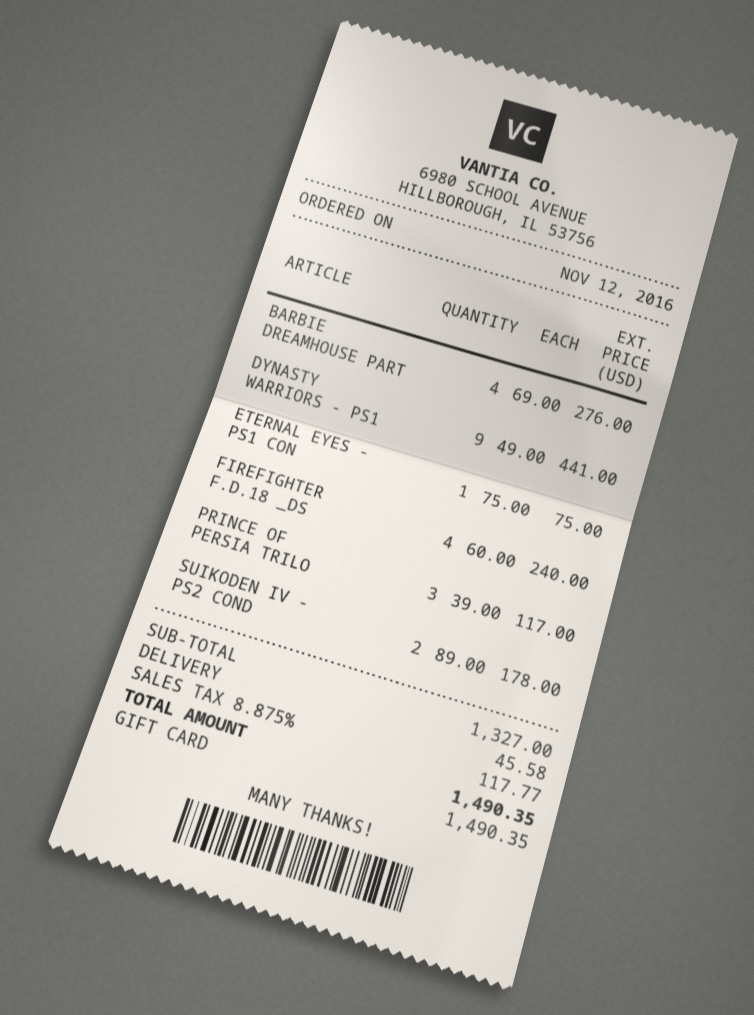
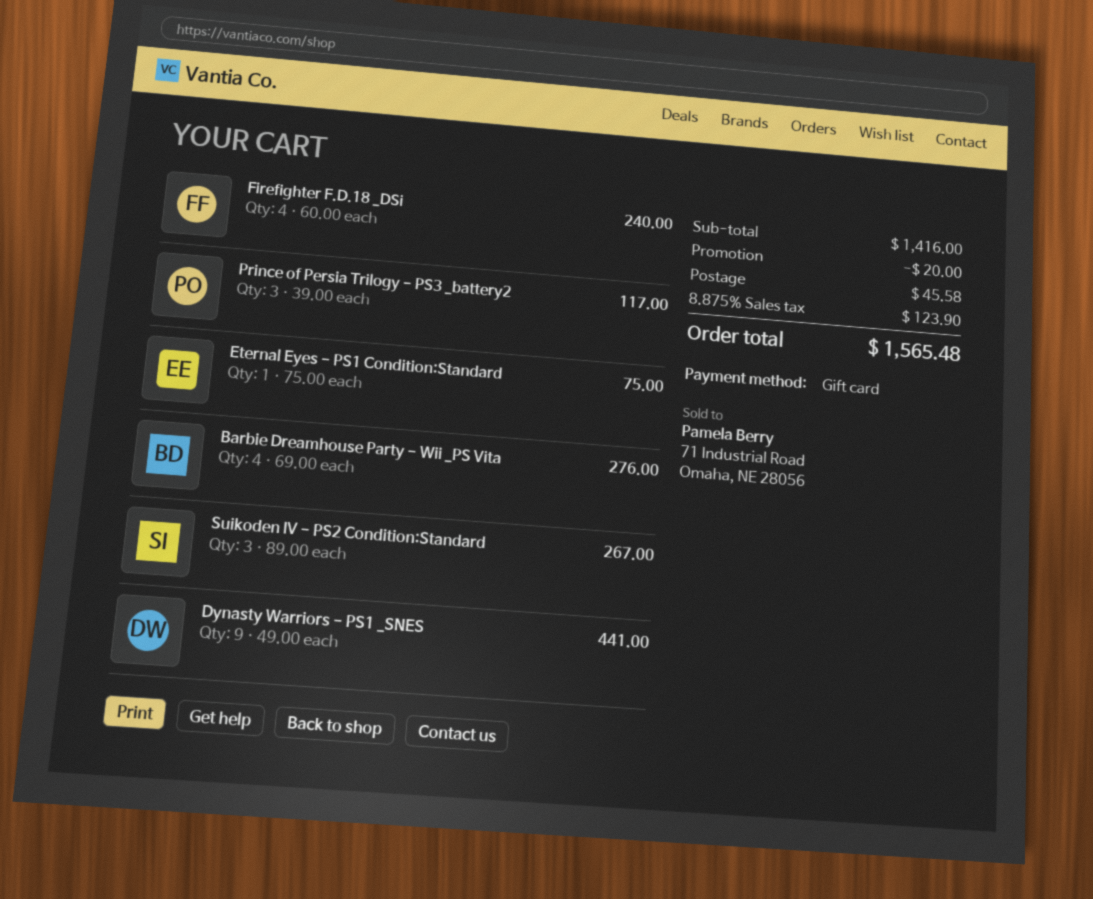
SUIKODEN IV - PS2 COND: 2 x 89.00 = 178.00 -> 3 x 89.00 = 267.00
subtotal: 1327.00 -> 1416.00
discount: none -> 20.00
tax: 8.875% = 117.77 -> 8.875% = 123.90
total: 1490.35 -> 1565.48

